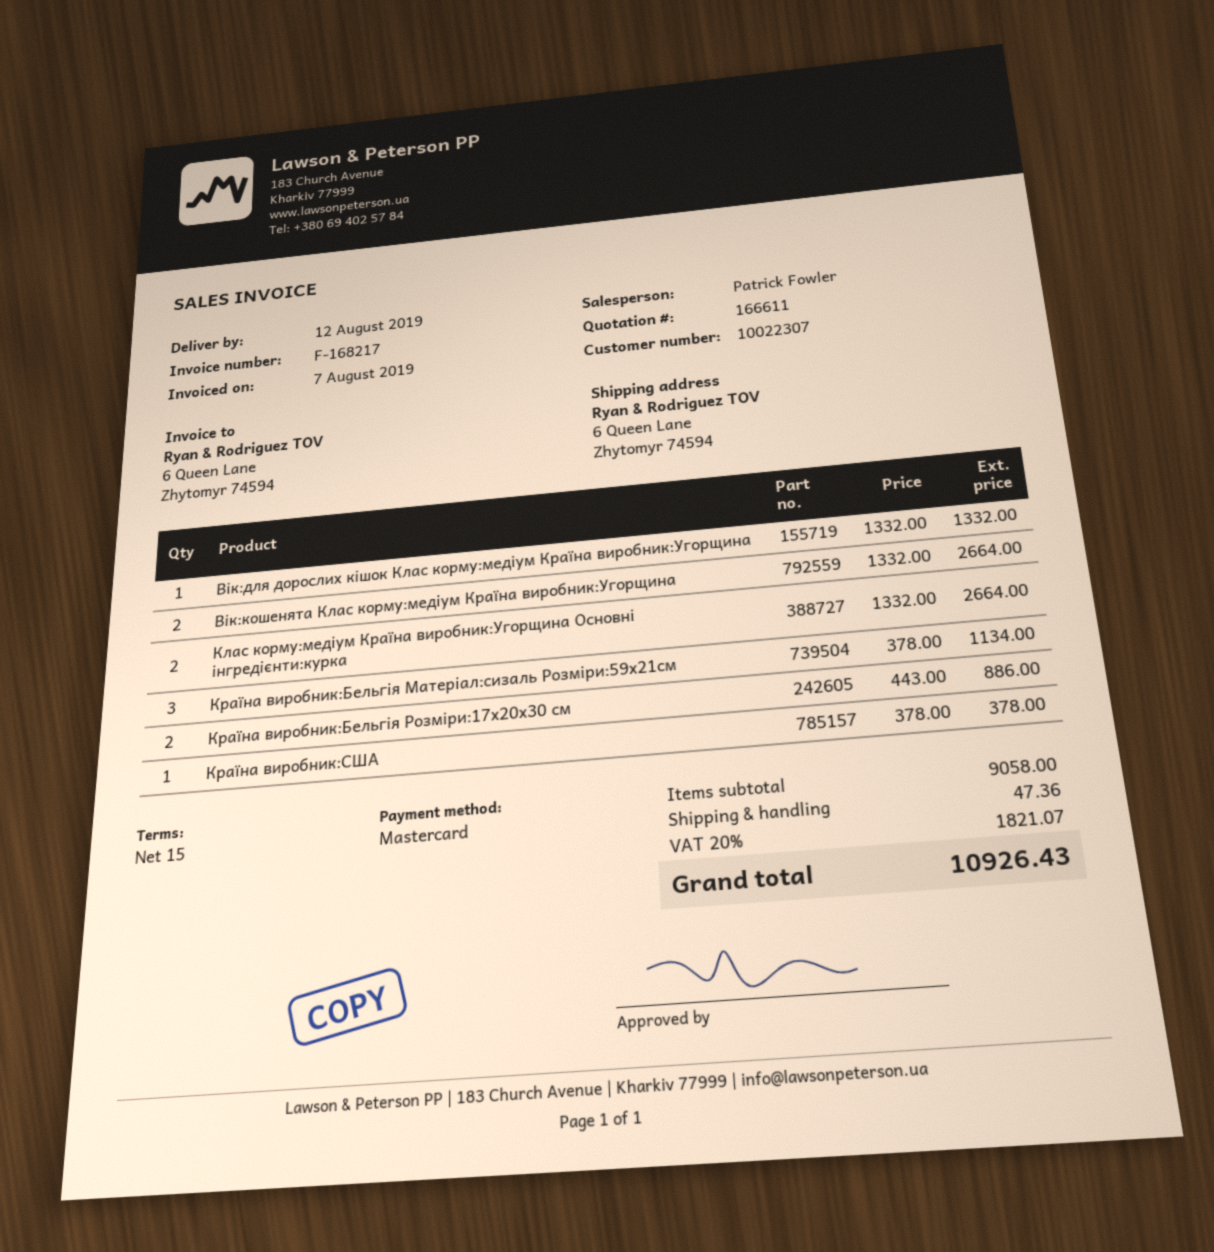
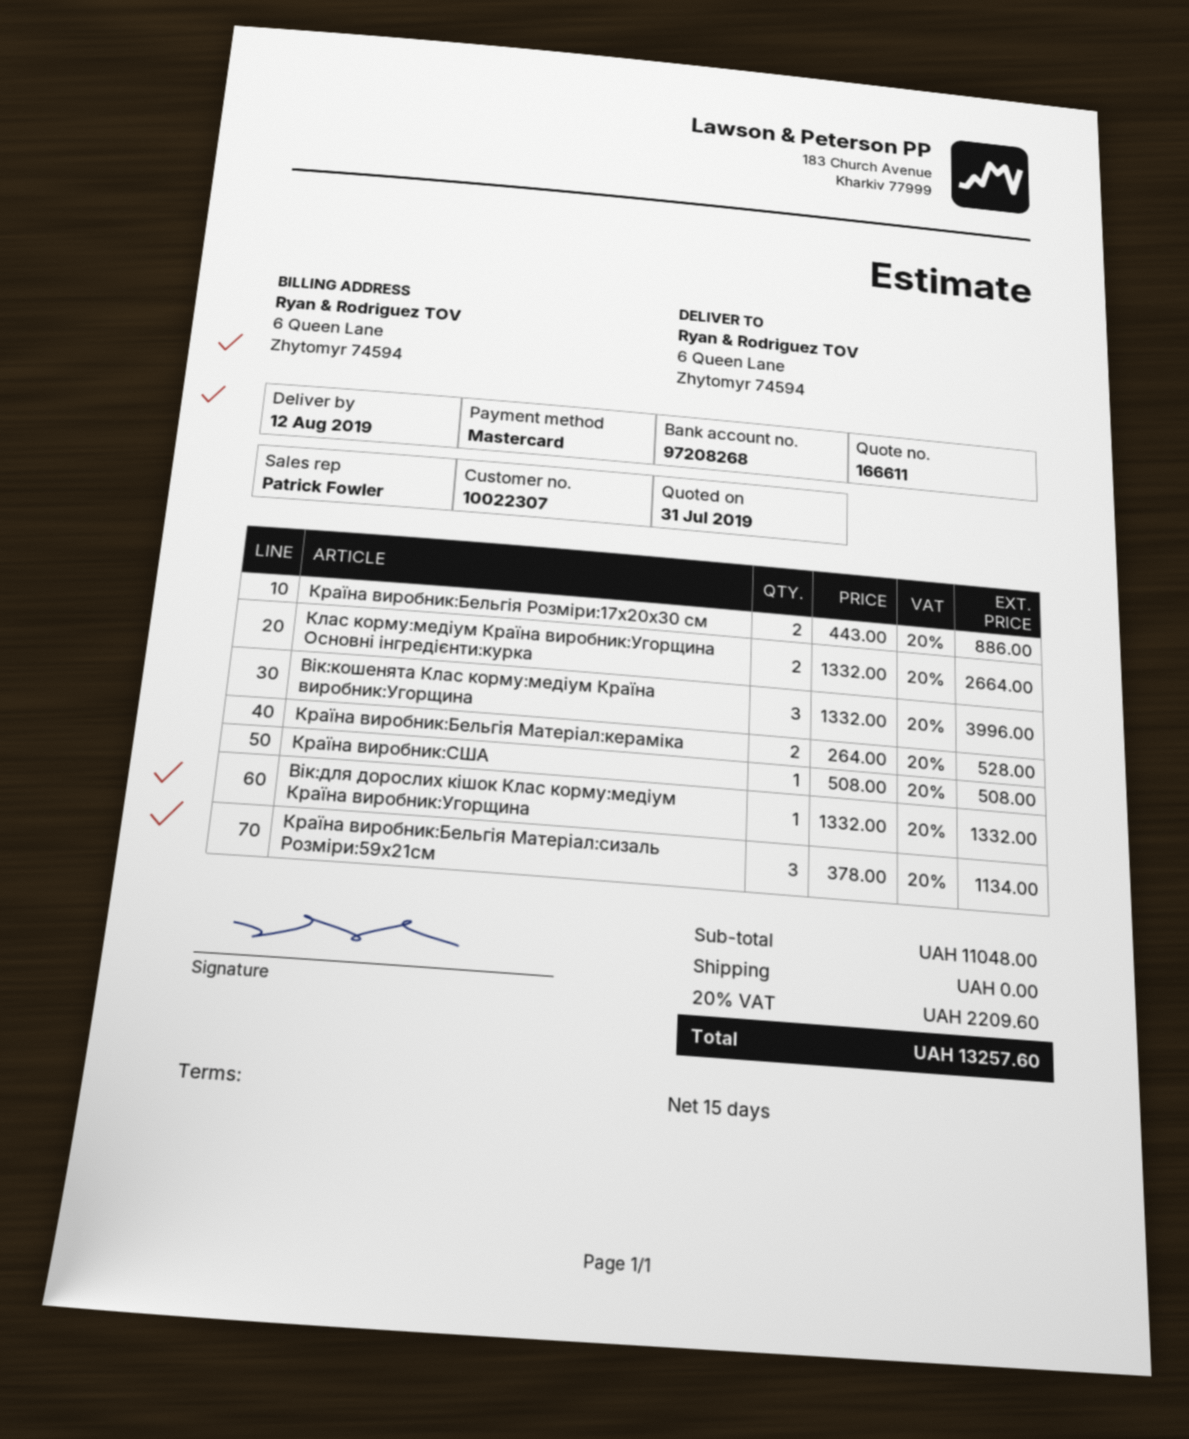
Вік:кошенята Клас корму:медіум Країна виробник:Угорщина: 2 x 1332.00 = 2664.00 -> 3 x 1332.00 = 3996.00
Країна виробник:США: 1 x 378.00 = 378.00 -> 1 x 508.00 = 508.00
Країна виробник:Бельгія Матеріал:кераміка: none -> 2 x 264.00 = 528.00
subtotal: 9058.00 -> 11048.00
shipping: 47.36 -> 0.00
tax: 20% = 1821.07 -> 20% = 2209.60
total: 10926.43 -> 13257.60

